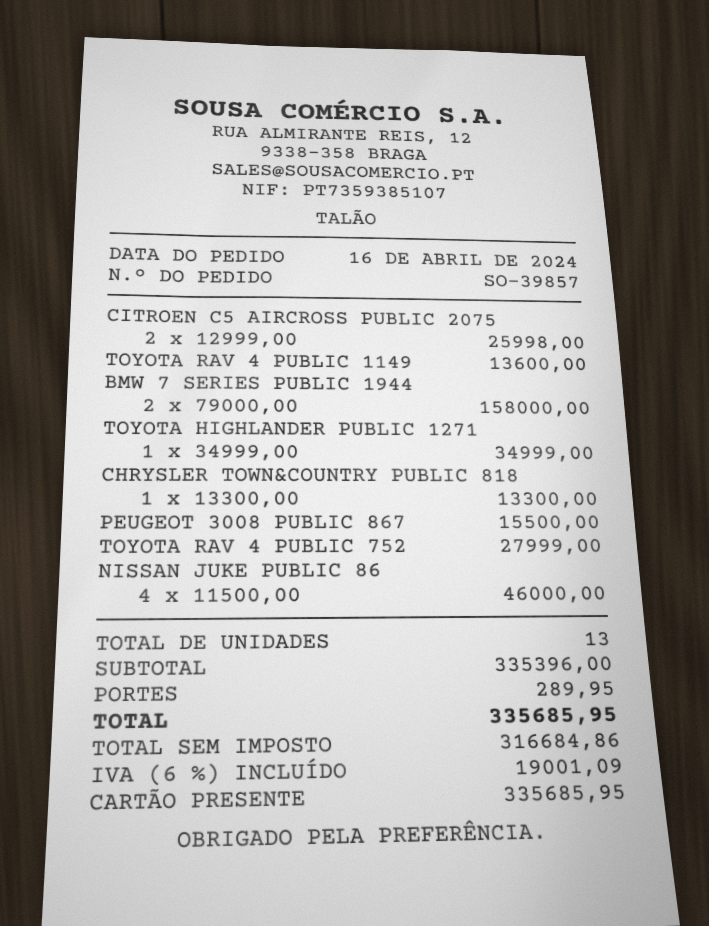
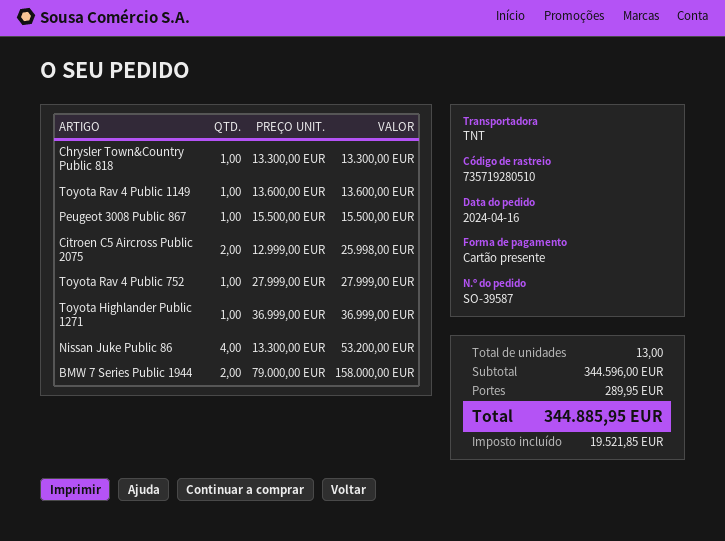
order number: SO-39857 -> SO-39587
TOYOTA HIGHLANDER PUBLIC 1271: 1 x 34999.00 = 34999.00 -> 1 x 36999.00 = 36999.00
NISSAN JUKE PUBLIC 86: 4 x 11500.00 = 46000.00 -> 4 x 13300.00 = 53200.00
subtotal: 335396.00 -> 344596.00
tax: 19001.09 -> 19521.85
total: 335685.95 -> 344885.95

